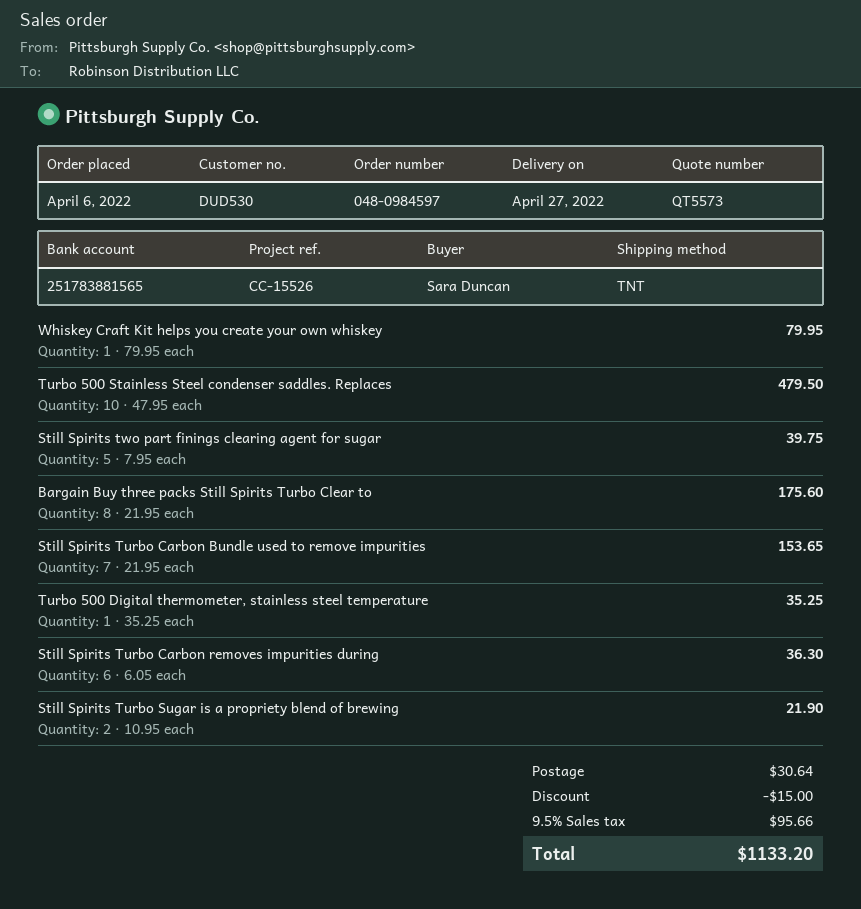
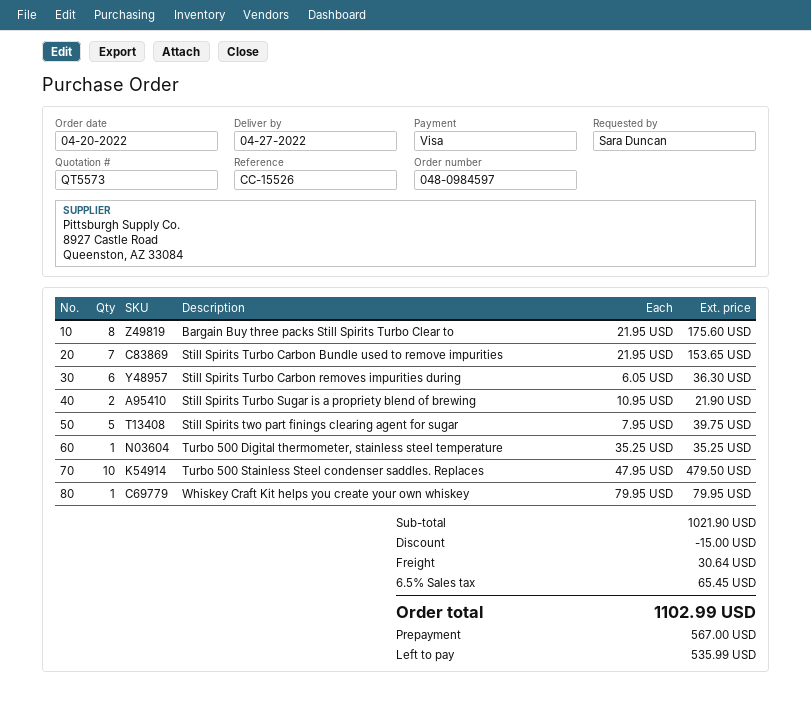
order date: 2022-04-06 -> 2022-04-20
tax: 9.5% = 95.66 -> 6.5% = 65.45
total: 1133.20 -> 1102.99

